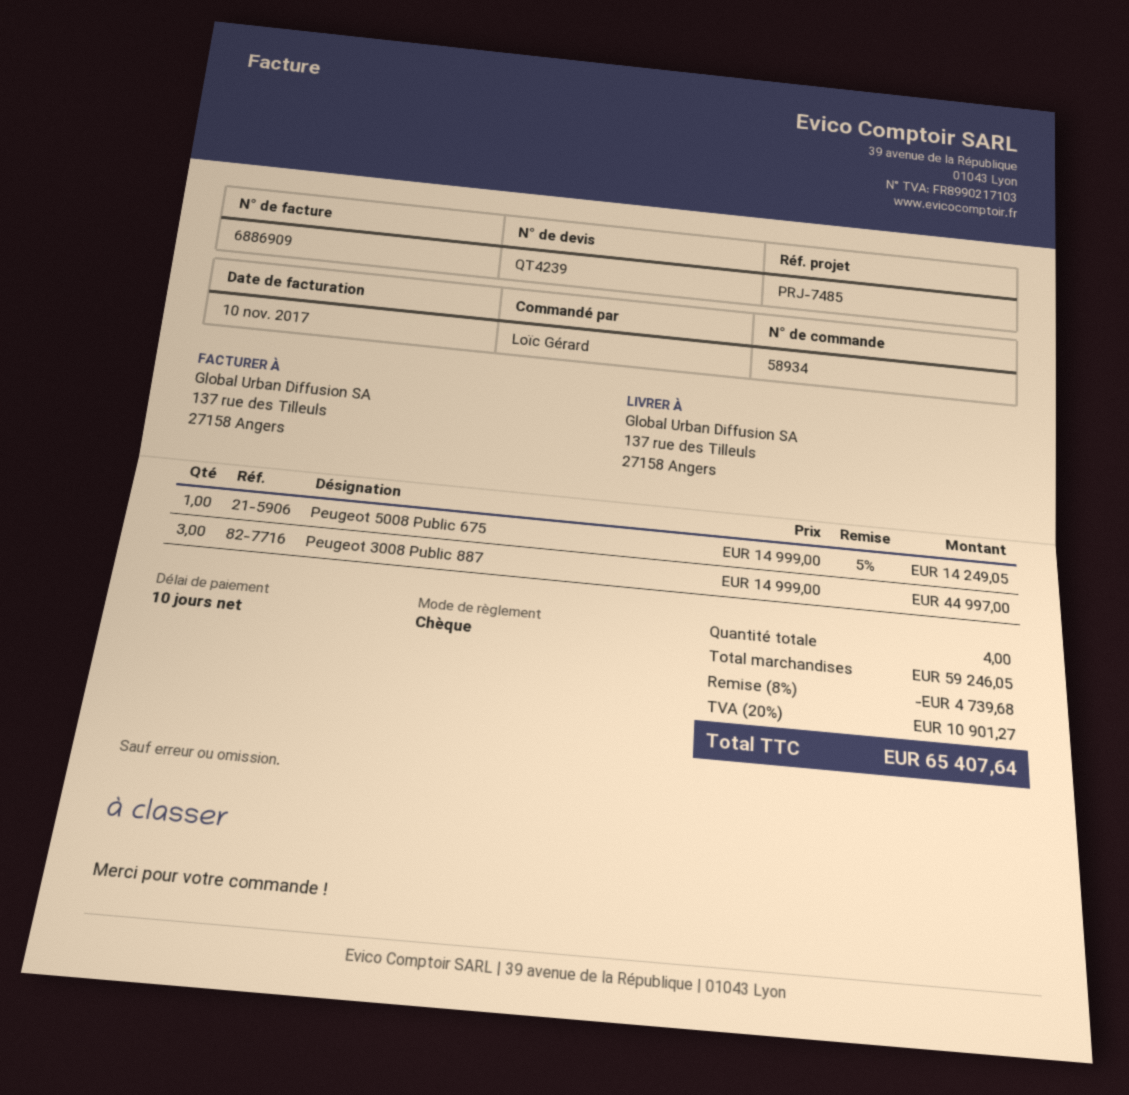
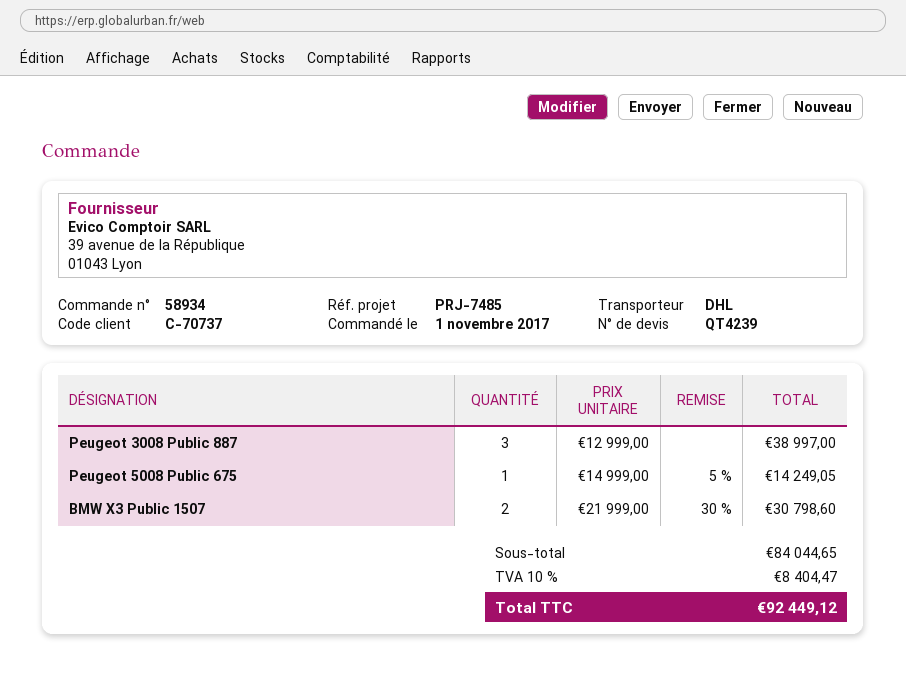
Peugeot 3008 Public 887: 3 x 14999.00 = 44997.00 -> 3 x 12999.00 = 38997.00
BMW X3 Public 1507: none -> 2 x 21999.00 - 30% = 30798.60
subtotal: 59246.05 -> 84044.65
discount: 8% = 4739.68 -> none
tax: 20% = 10901.27 -> 10% = 8404.47
total: 65407.64 -> 92449.12

